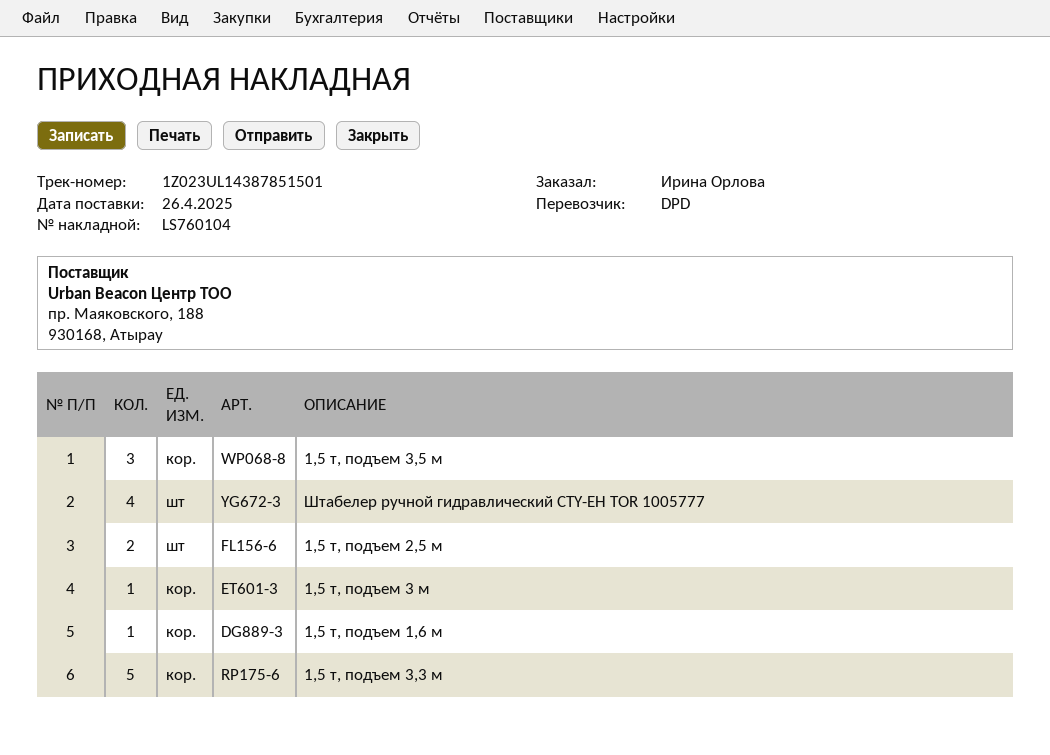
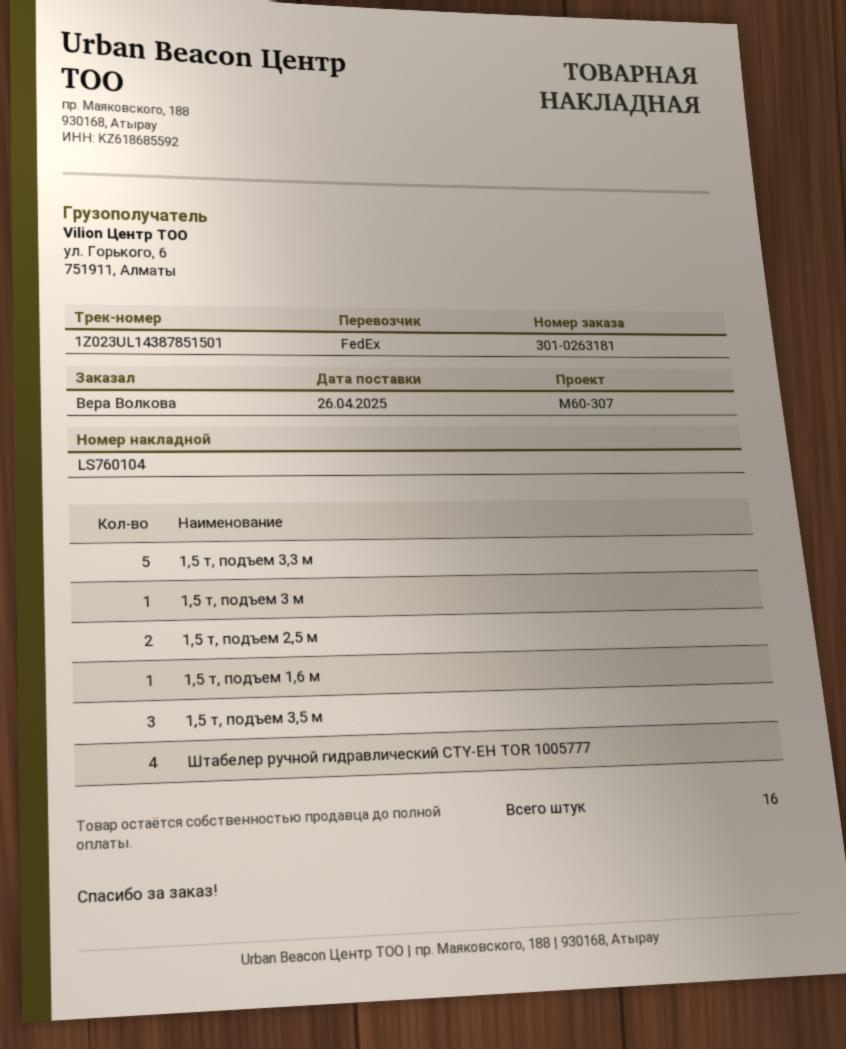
ordered by: Ирина Орлова -> Вера Волкова
shipping method: DPD -> FedEx

